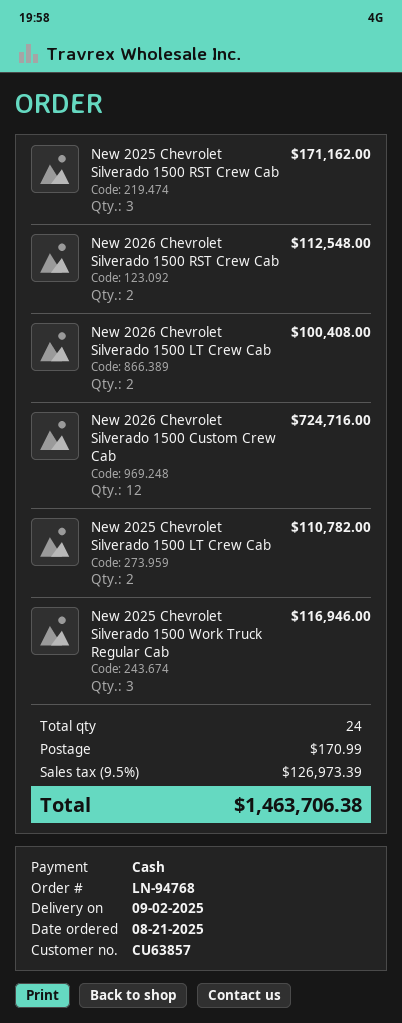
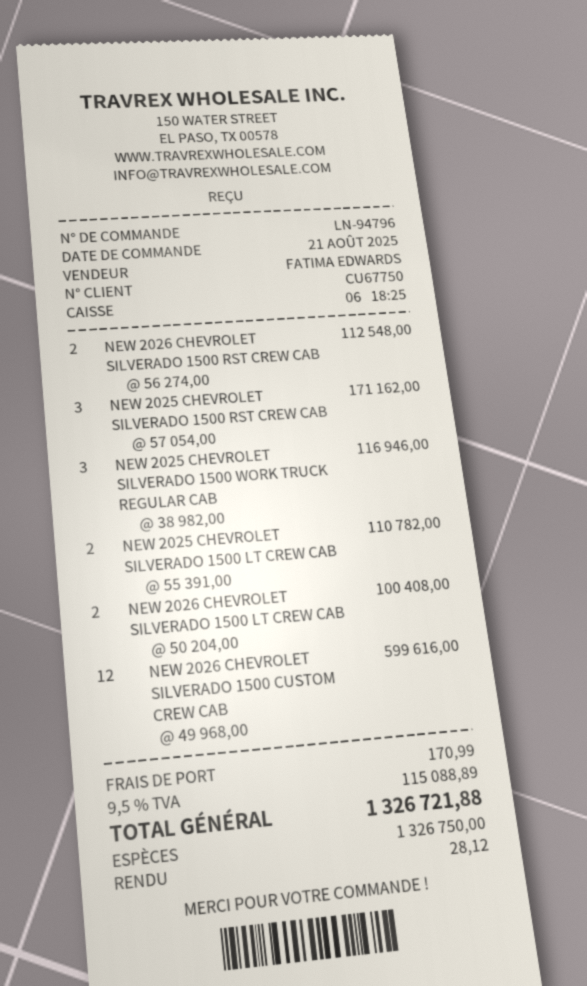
order number: LN-94768 -> LN-94796
customer number: CU63857 -> CU67750
New 2026 Chevrolet Silverado 1500 Custom Crew Cab: 12 for 724716.00 -> 12 for 599616.00
tax: 9.5% = 126973.39 -> 9.5% = 115088.89
total: 1463706.38 -> 1326721.88

